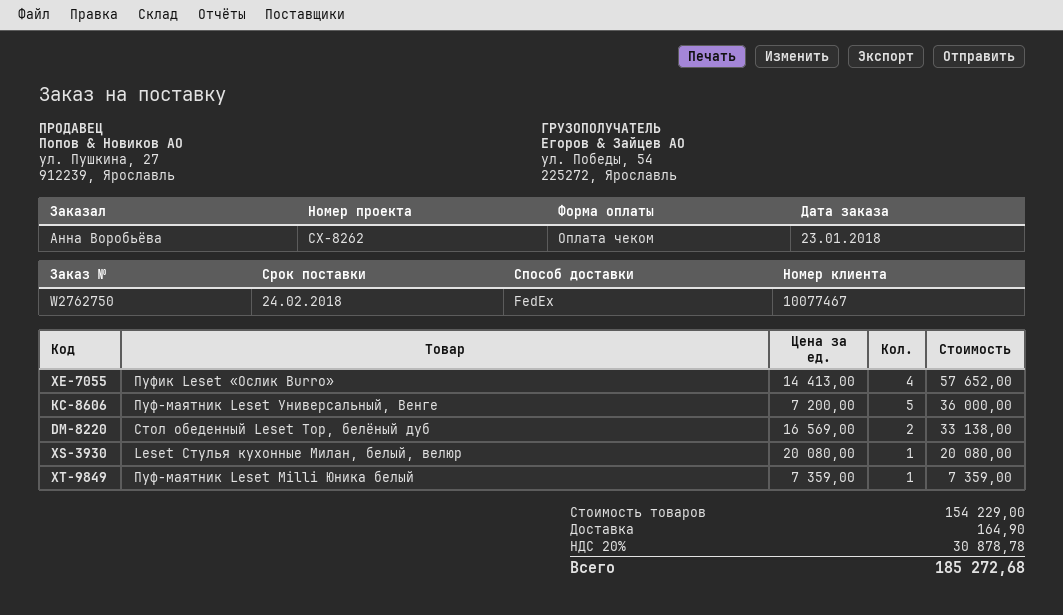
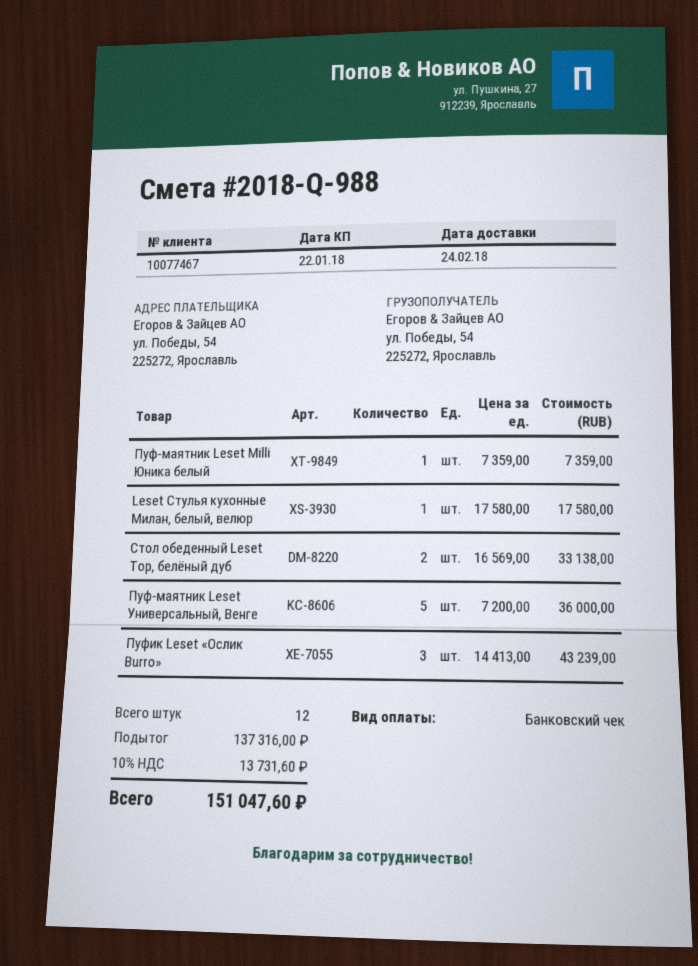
Пуфик Leset «Ослик Burro»: 4 x 14413.00 = 57652.00 -> 3 x 14413.00 = 43239.00
Leset Стулья кухонные Милан, белый, велюр: 1 x 20080.00 = 20080.00 -> 1 x 17580.00 = 17580.00
subtotal: 154229.00 -> 137316.00
shipping: 164.90 -> none
tax: 20% = 30878.78 -> 10% = 13731.60
total: 185272.68 -> 151047.60

